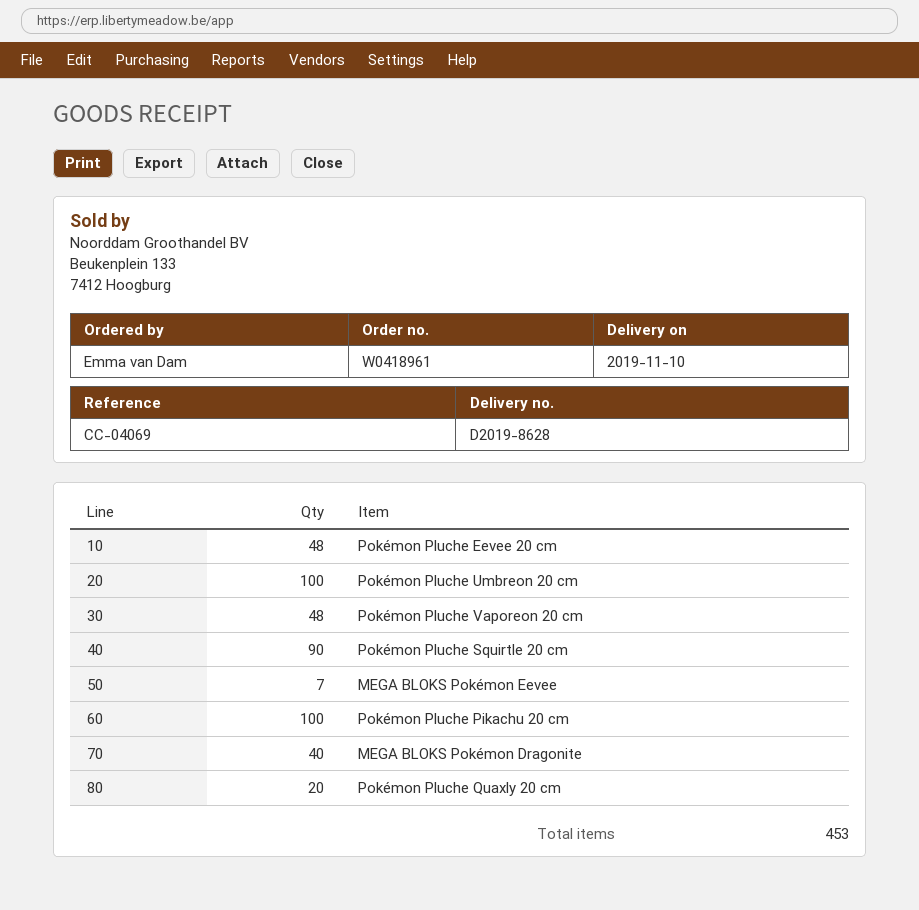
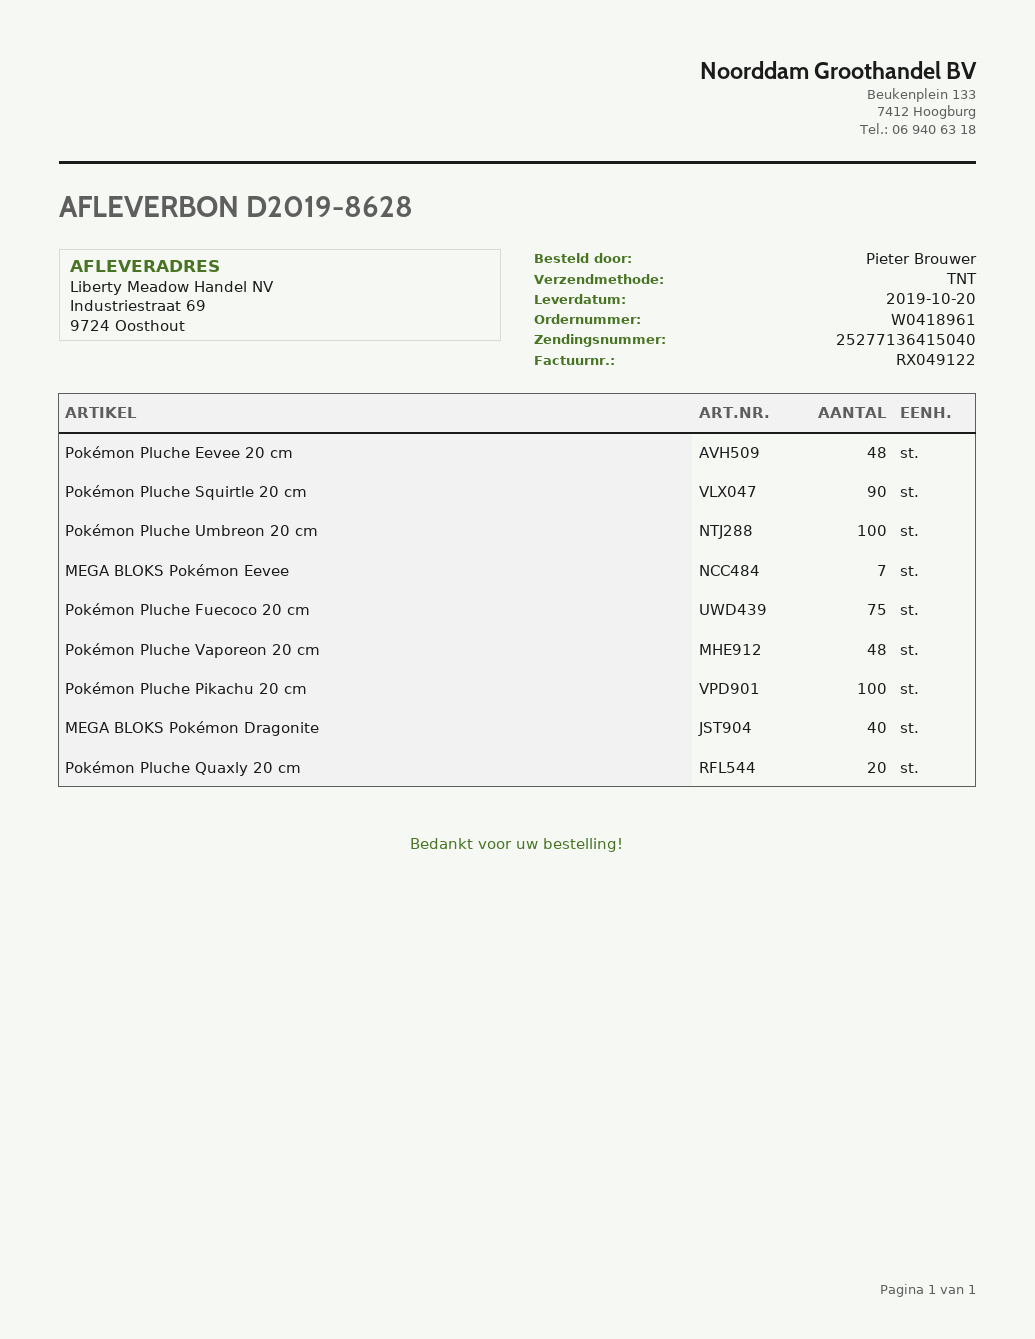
delivery date: 2019-11-10 -> 2019-10-20
ordered by: Emma van Dam -> Pieter Brouwer
Pokémon Pluche Fuecoco 20 cm: none -> 75

